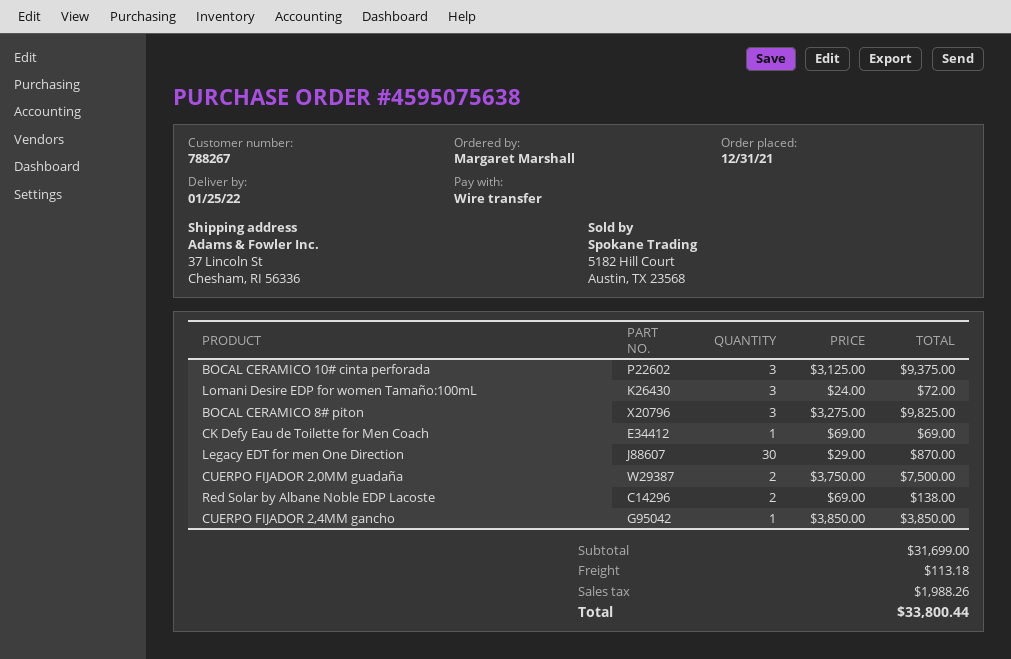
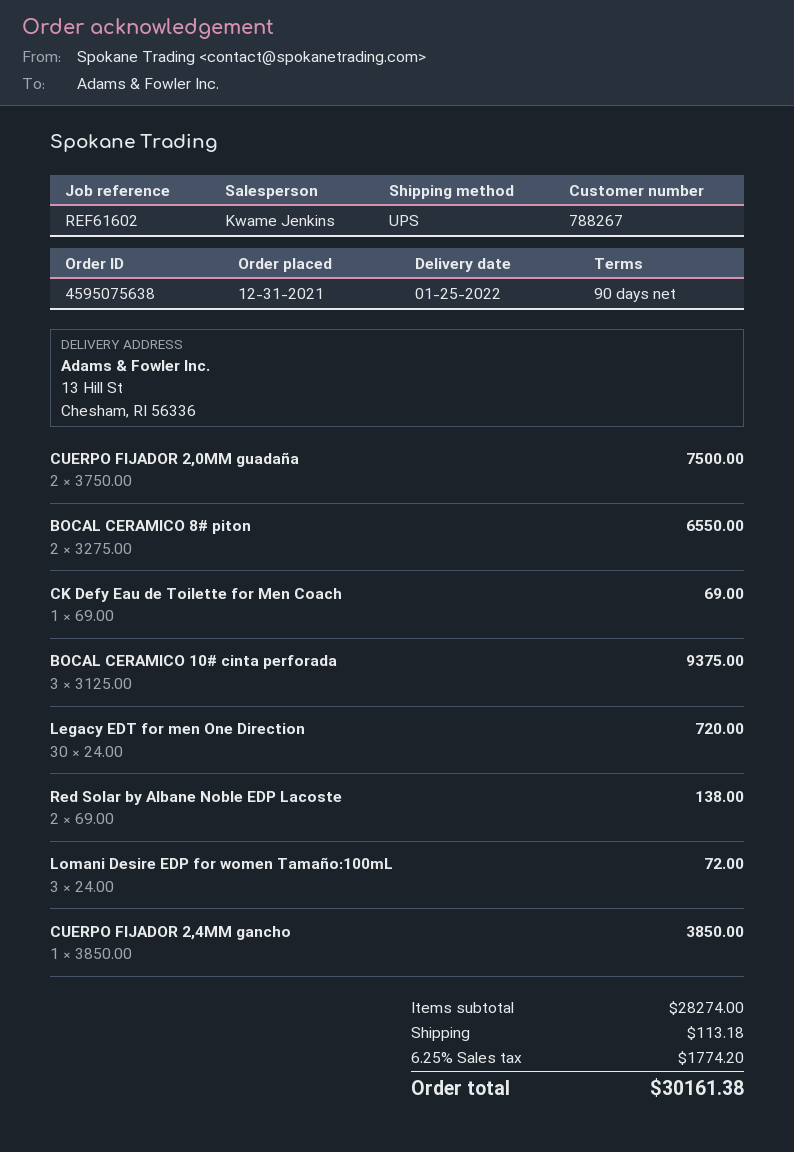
ship to: 37 Lincoln St, Chesham, RI 56336 -> 13 Hill St, Chesham, RI 56336
BOCAL CERAMICO 8# piton: 3 x 3275.00 = 9825.00 -> 2 x 3275.00 = 6550.00
Legacy EDT for men One Direction: 30 x 29.00 = 870.00 -> 30 x 24.00 = 720.00
subtotal: 31699.00 -> 28274.00
tax: 1988.26 -> 1774.20
total: 33800.44 -> 30161.38

